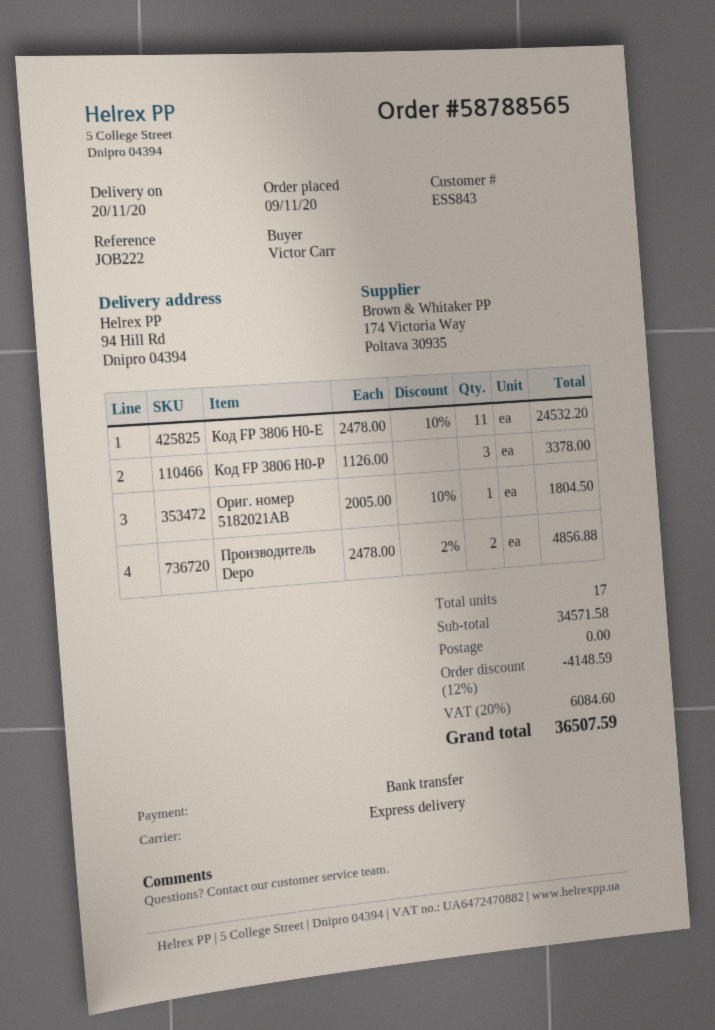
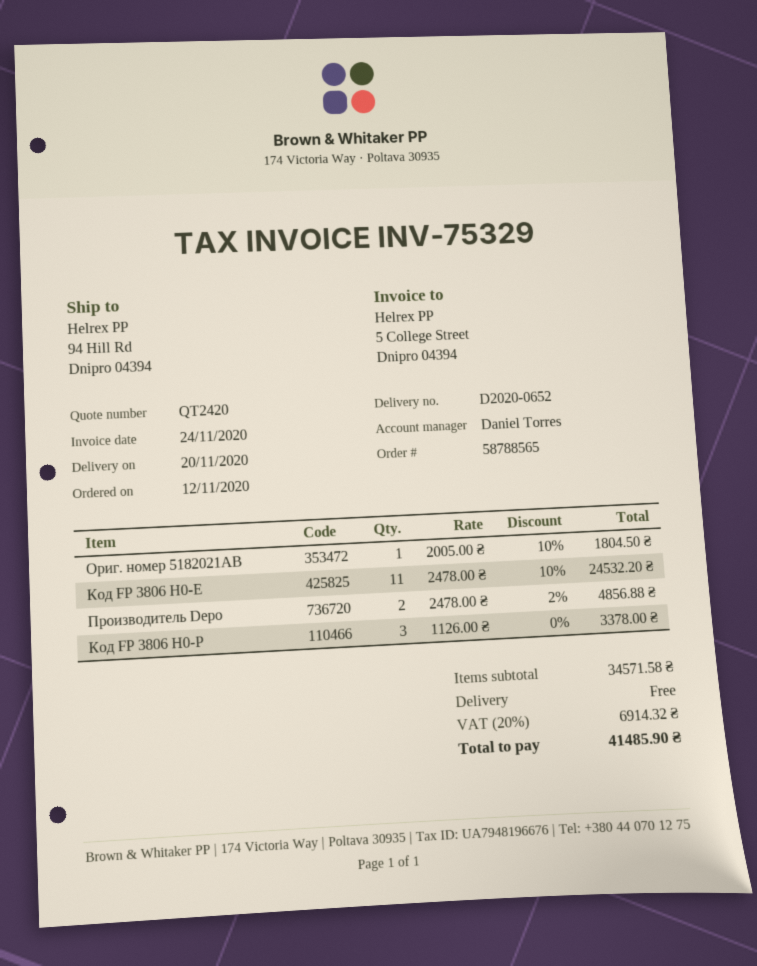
order date: 2020-11-09 -> 2020-11-12
discount: 12% = 4148.59 -> none
tax: 20% = 6084.60 -> 20% = 6914.32
total: 36507.59 -> 41485.90

